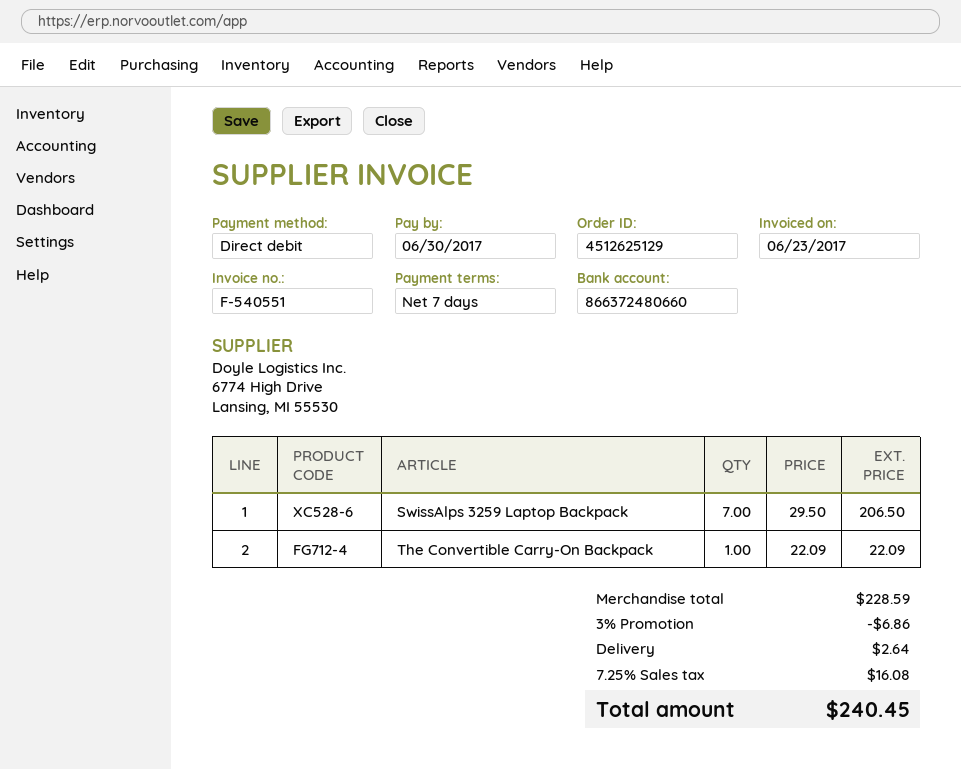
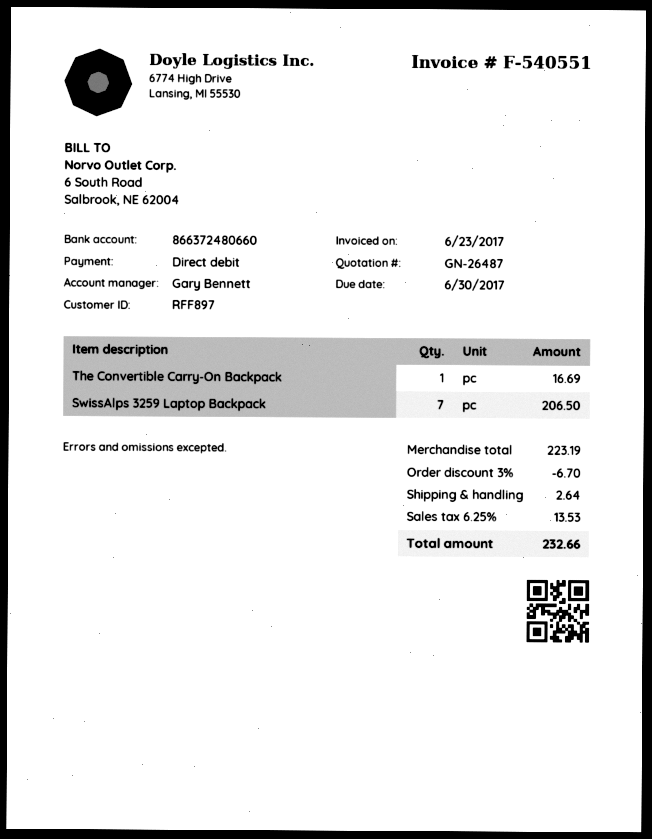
The Convertible Carry-On Backpack: 1 for 22.09 -> 1 for 16.69
subtotal: 228.59 -> 223.19
discount: 3% = 6.86 -> 3% = 6.70
tax: 7.25% = 16.08 -> 6.25% = 13.53
total: 240.45 -> 232.66

